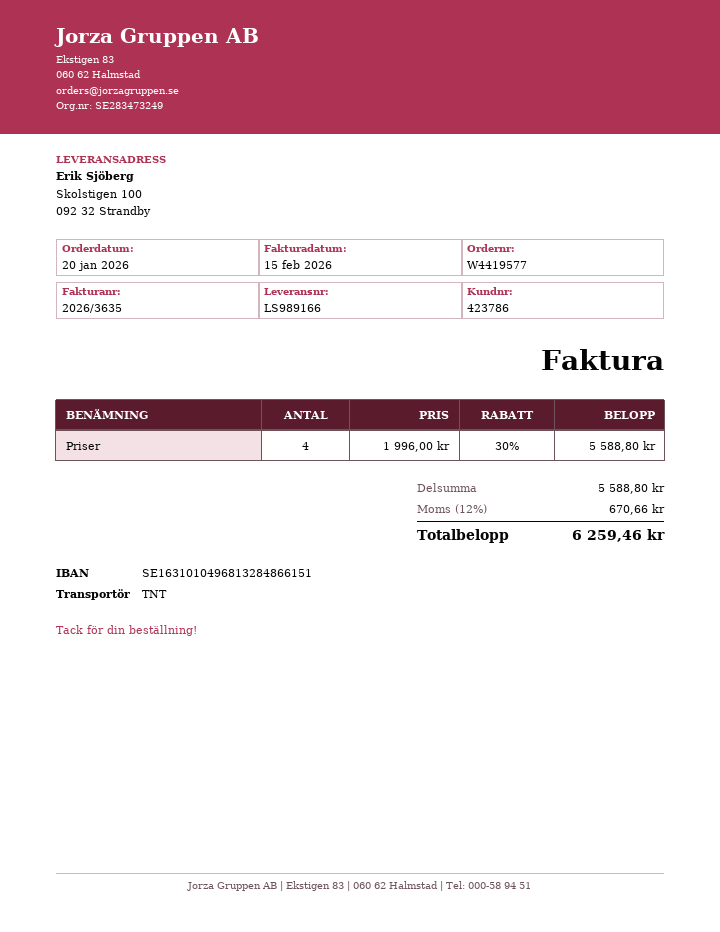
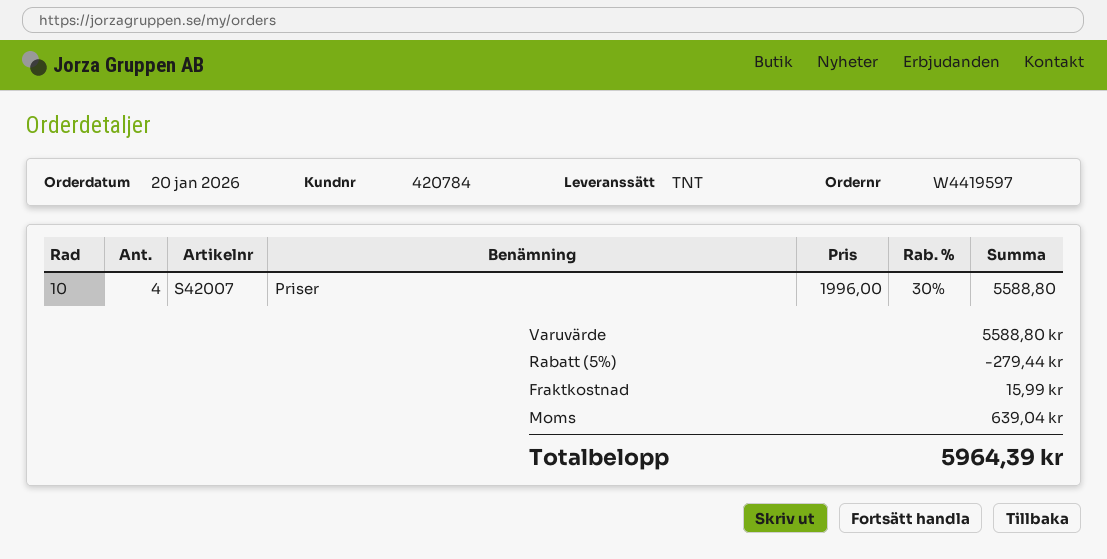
order number: W4419577 -> W4419597
customer number: 423786 -> 420784
discount: none -> 5% = 279.44
shipping: none -> 15.99
tax: 670.66 -> 639.04
total: 6259.46 -> 5964.39

